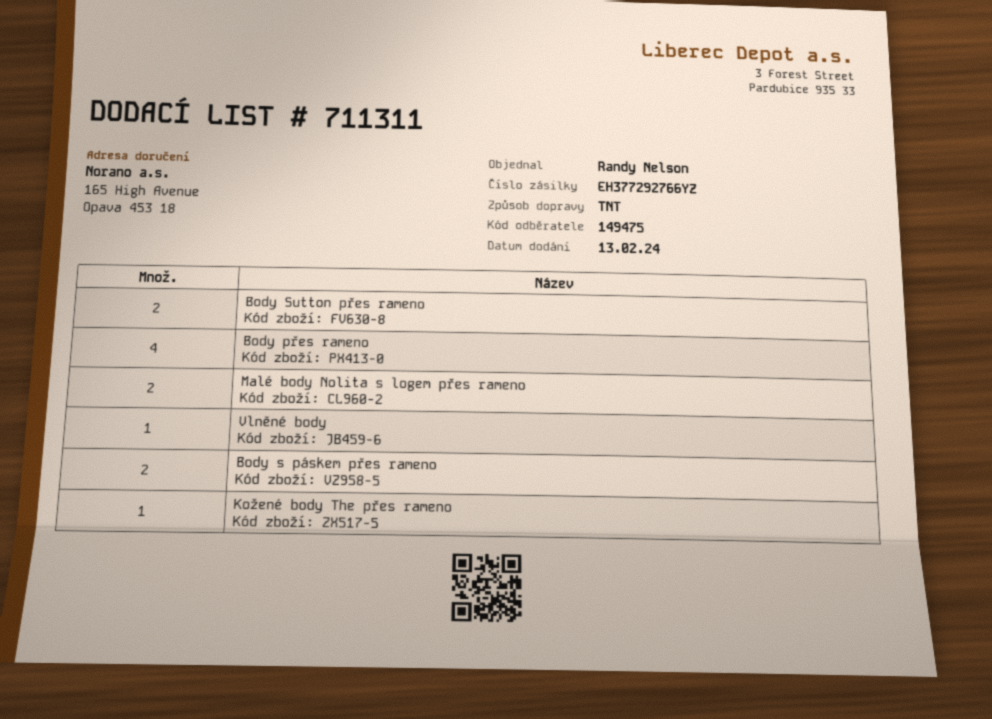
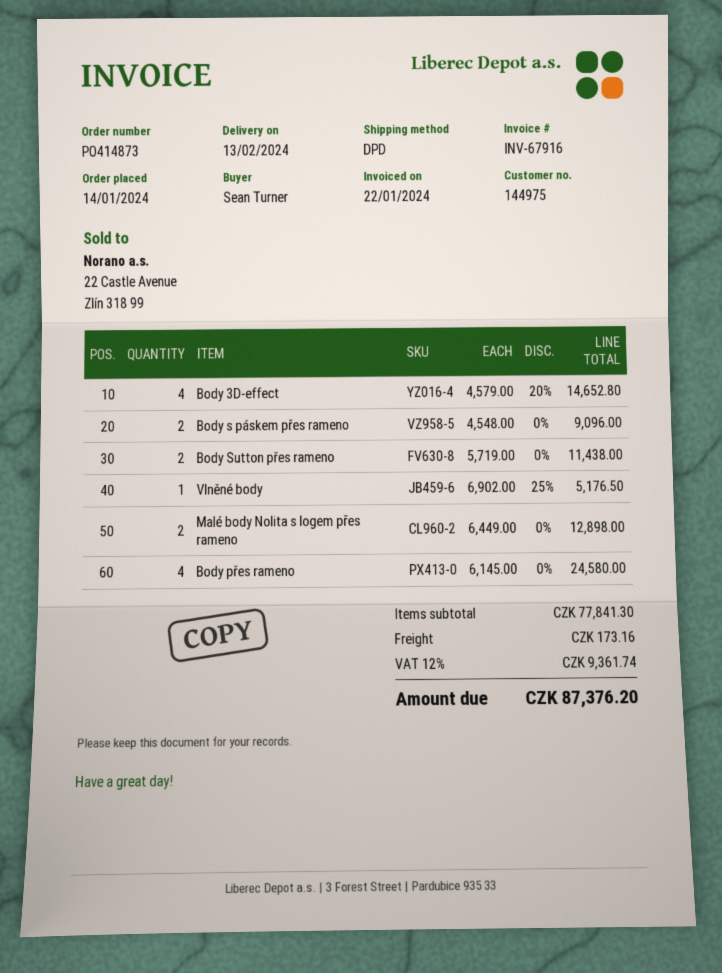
customer number: 149475 -> 144975
ordered by: Randy Nelson -> Sean Turner
shipping method: TNT -> DPD
Kožené body The přes rameno: 1 -> none
Body 3D-effect: none -> 4

